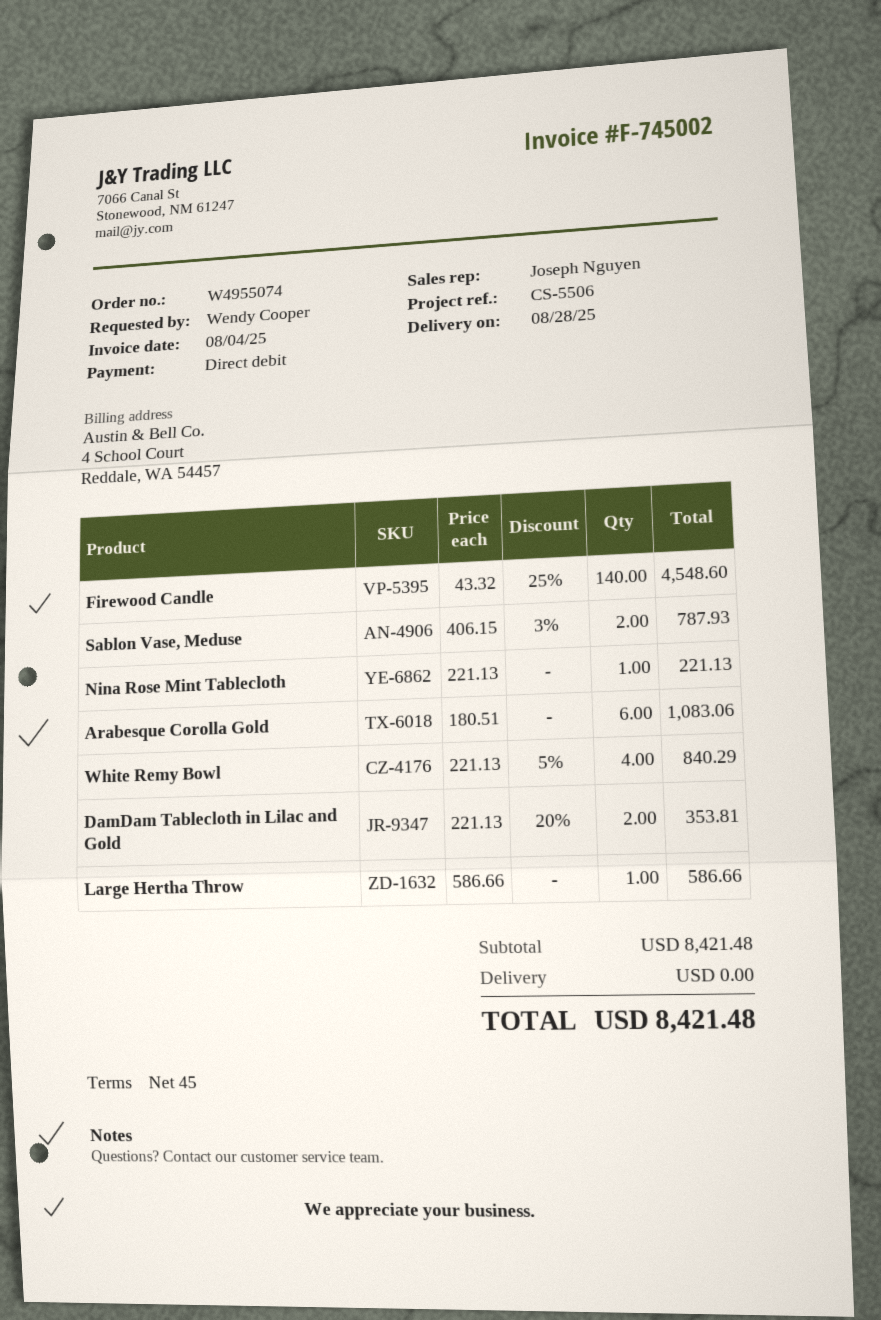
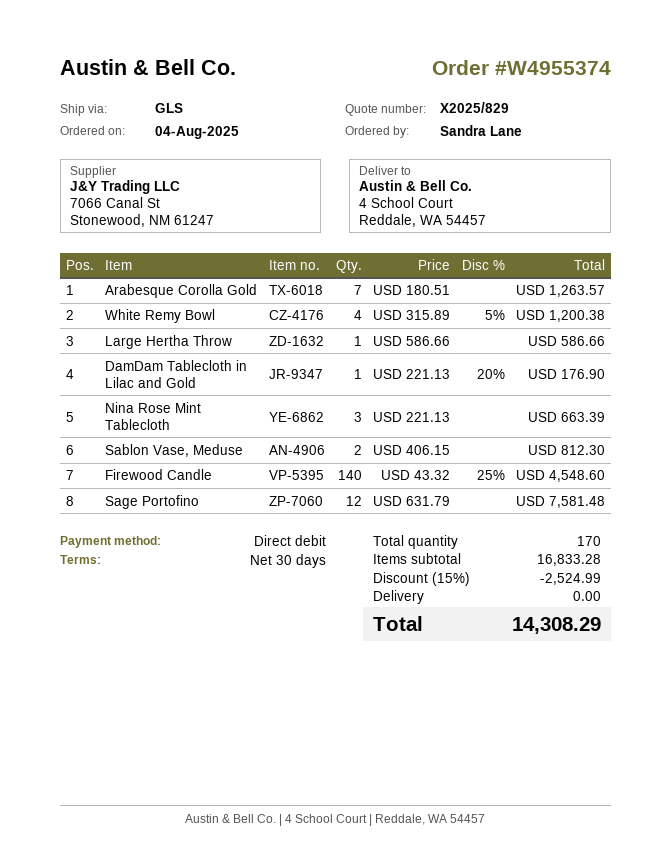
order number: W4955074 -> W4955374
payment terms: 45 days -> 30 days
ordered by: Wendy Cooper -> Sandra Lane
Sablon Vase, Meduse: 2 x 406.15 - 3% = 787.93 -> 2 x 406.15 = 812.30
Nina Rose Mint Tablecloth: 1 x 221.13 = 221.13 -> 3 x 221.13 = 663.39
Arabesque Corolla Gold: 6 x 180.51 = 1083.06 -> 7 x 180.51 = 1263.57
White Remy Bowl: 4 x 221.13 - 5% = 840.29 -> 4 x 315.89 - 5% = 1200.38
DamDam Tablecloth in Lilac and Gold: 2 x 221.13 - 20% = 353.81 -> 1 x 221.13 - 20% = 176.90
Sage Portofino: none -> 12 x 631.79 = 7581.48
subtotal: 8421.48 -> 16833.28
discount: none -> 15% = 2524.99
total: 8421.48 -> 14308.29

